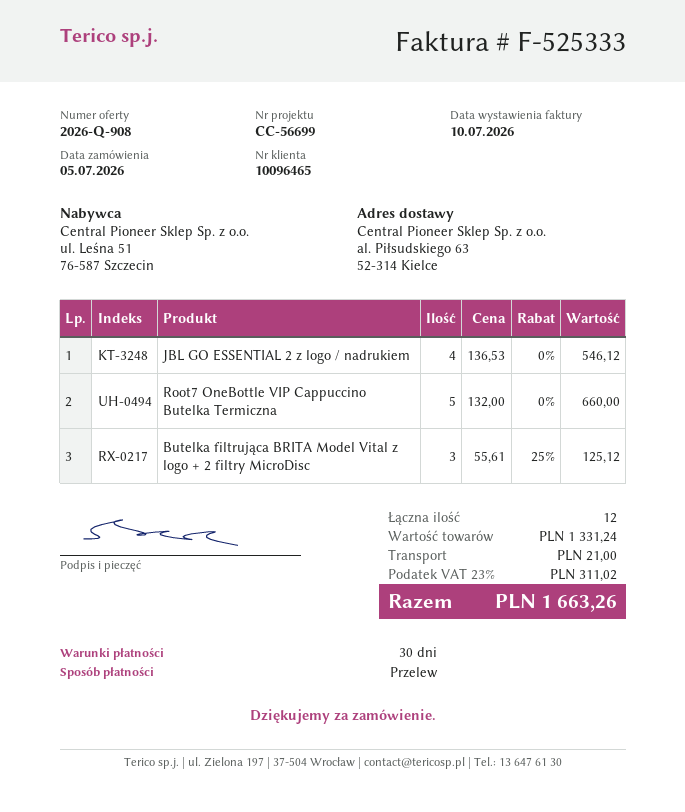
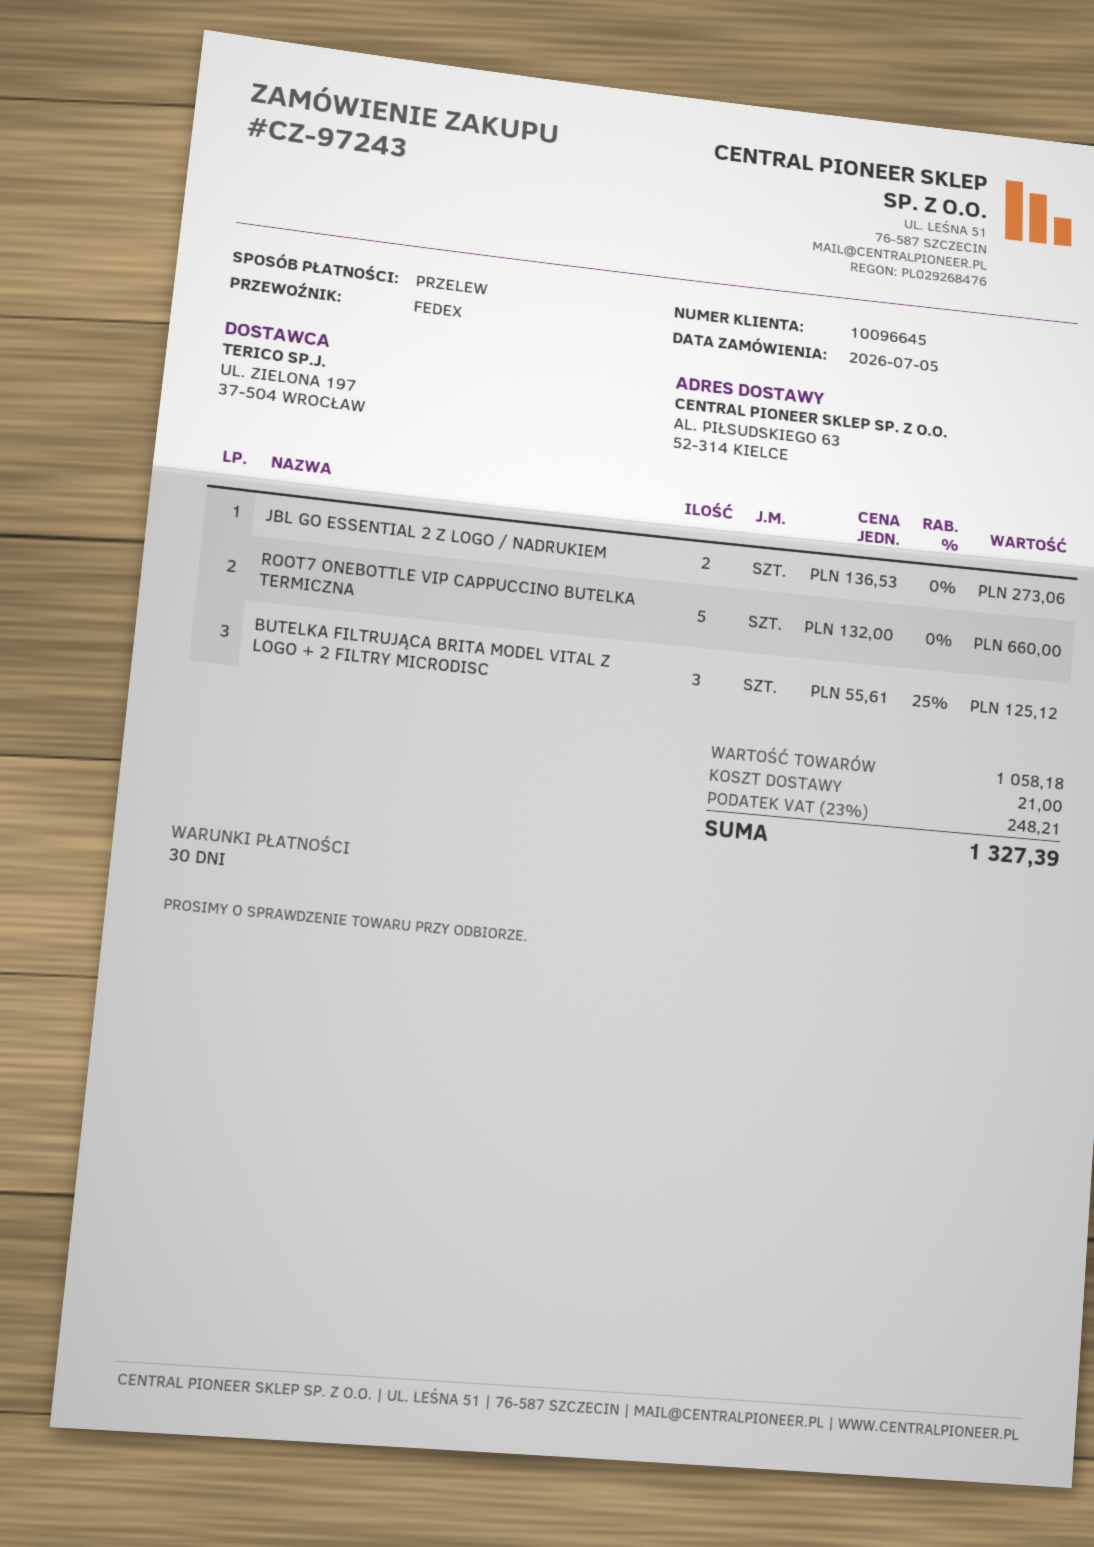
customer number: 10096465 -> 10096645
JBL GO ESSENTIAL 2 z logo / nadrukiem: 4 x 136.53 = 546.12 -> 2 x 136.53 = 273.06
subtotal: 1331.24 -> 1058.18
tax: 23% = 311.02 -> 23% = 248.21
total: 1663.26 -> 1327.39

